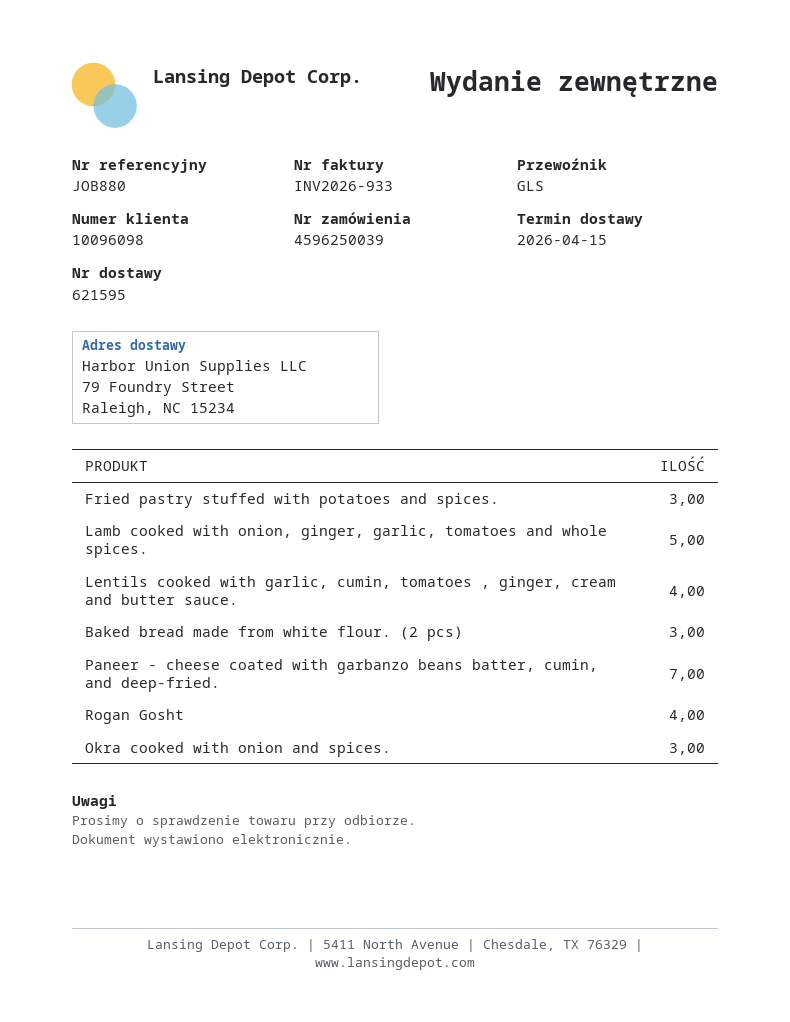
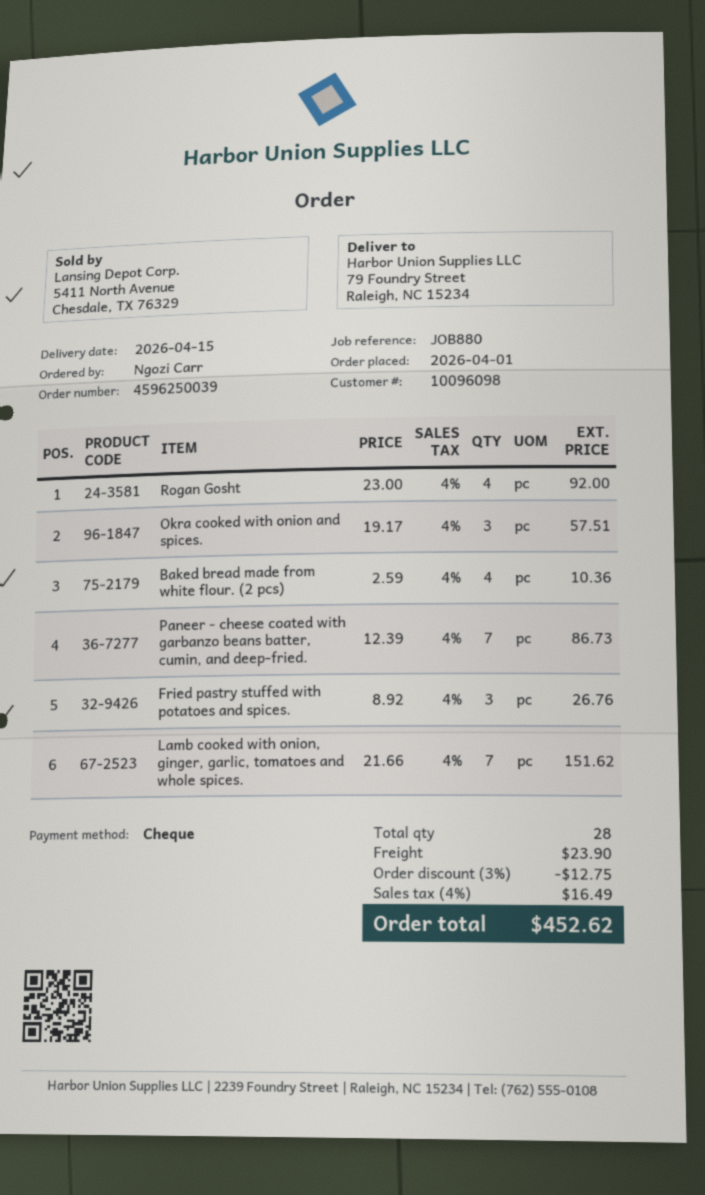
Lamb cooked with onion, ginger, garlic, tomatoes and whole spices.: 5 -> 7
Lentils cooked with garlic, cumin, tomatoes , ginger, cream and butter sauce.: 4 -> none
Baked bread made from white flour. (2 pcs): 3 -> 4

